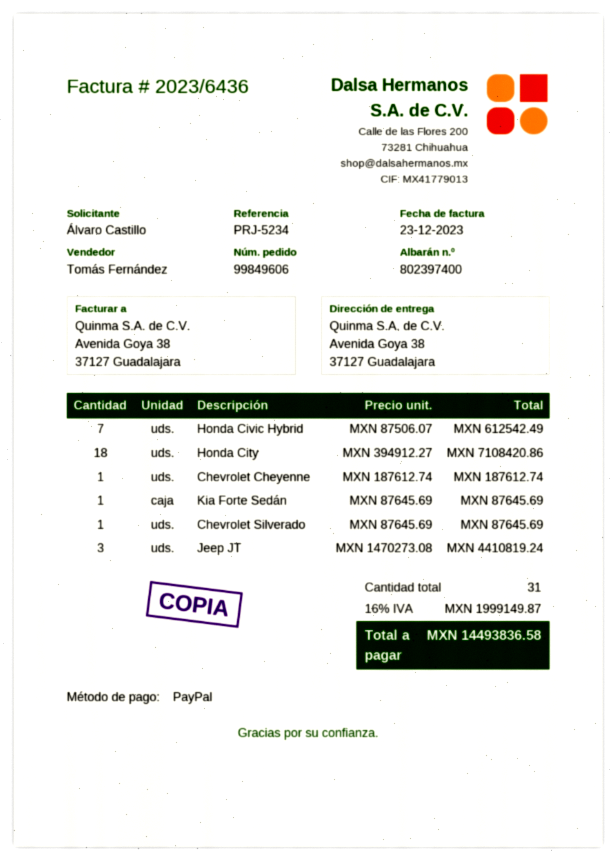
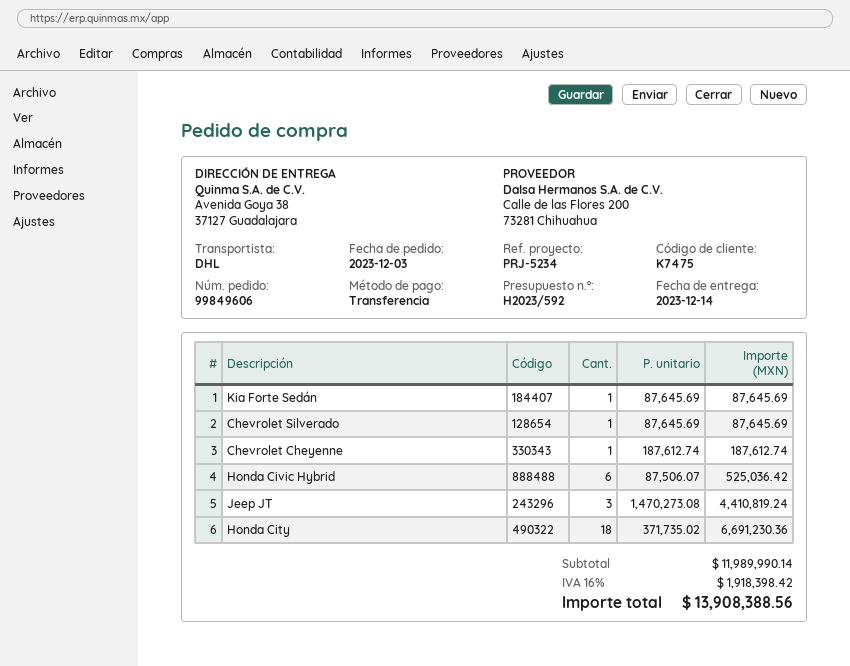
payment method: PayPal -> bank transfer
Honda Civic Hybrid: 7 x 87506.07 = 612542.49 -> 6 x 87506.07 = 525036.42
Honda City: 18 x 394912.27 = 7108420.86 -> 18 x 371735.02 = 6691230.36
tax: 16% = 1999149.87 -> 16% = 1918398.42
total: 14493836.58 -> 13908388.56

